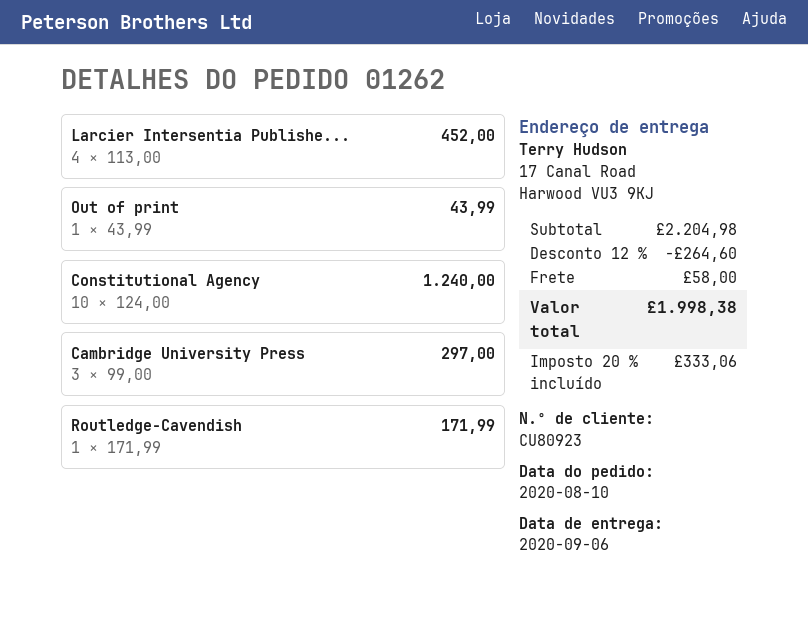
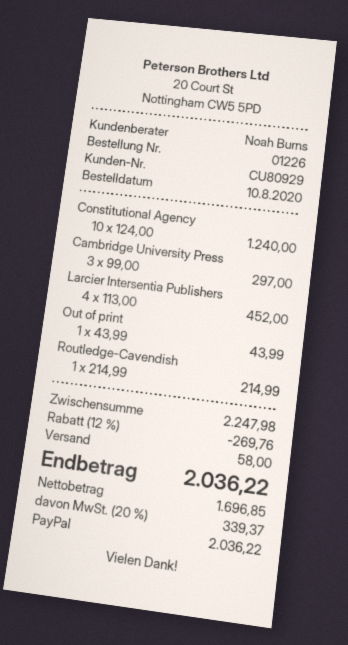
order number: 01262 -> 01226
customer number: CU80923 -> CU80929
Routledge-Cavendish: 1 x 171.99 = 171.99 -> 1 x 214.99 = 214.99
subtotal: 2204.98 -> 2247.98
discount: 12% = 264.60 -> 12% = 269.76
tax: 20% = 333.06 -> 20% = 339.37
total: 1998.38 -> 2036.22

